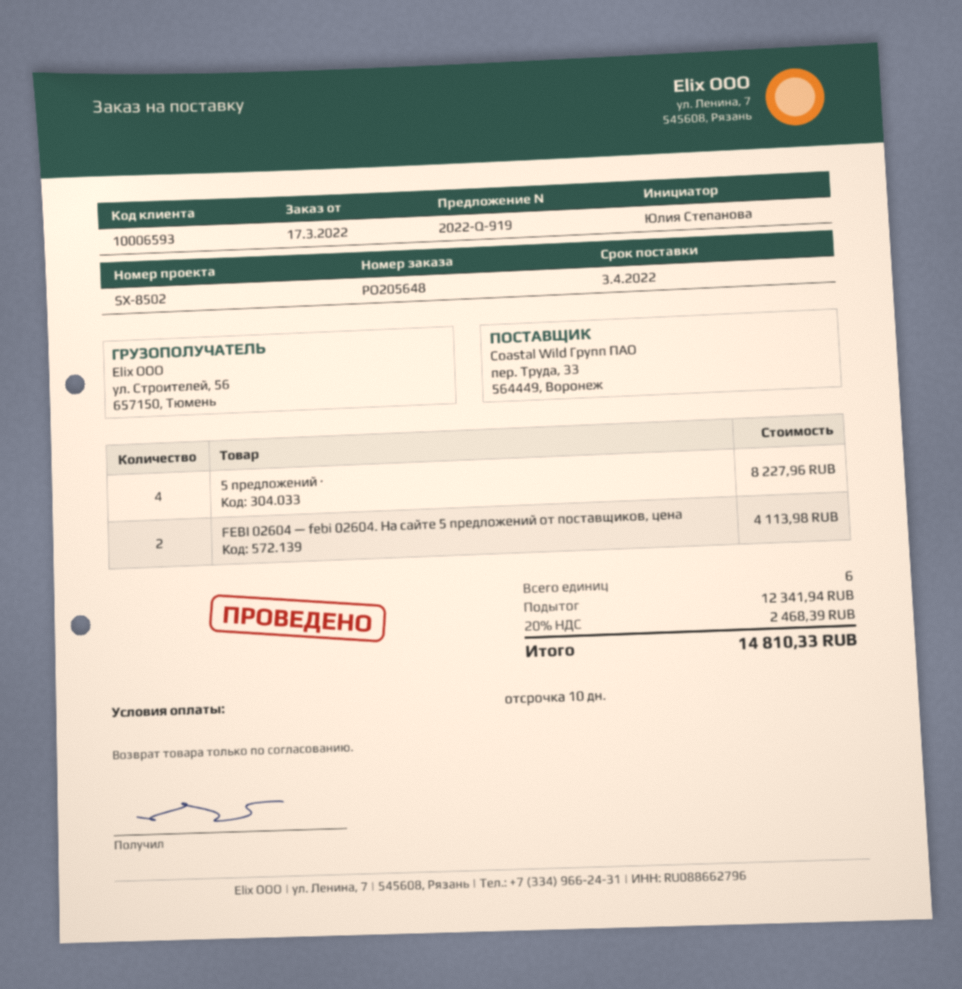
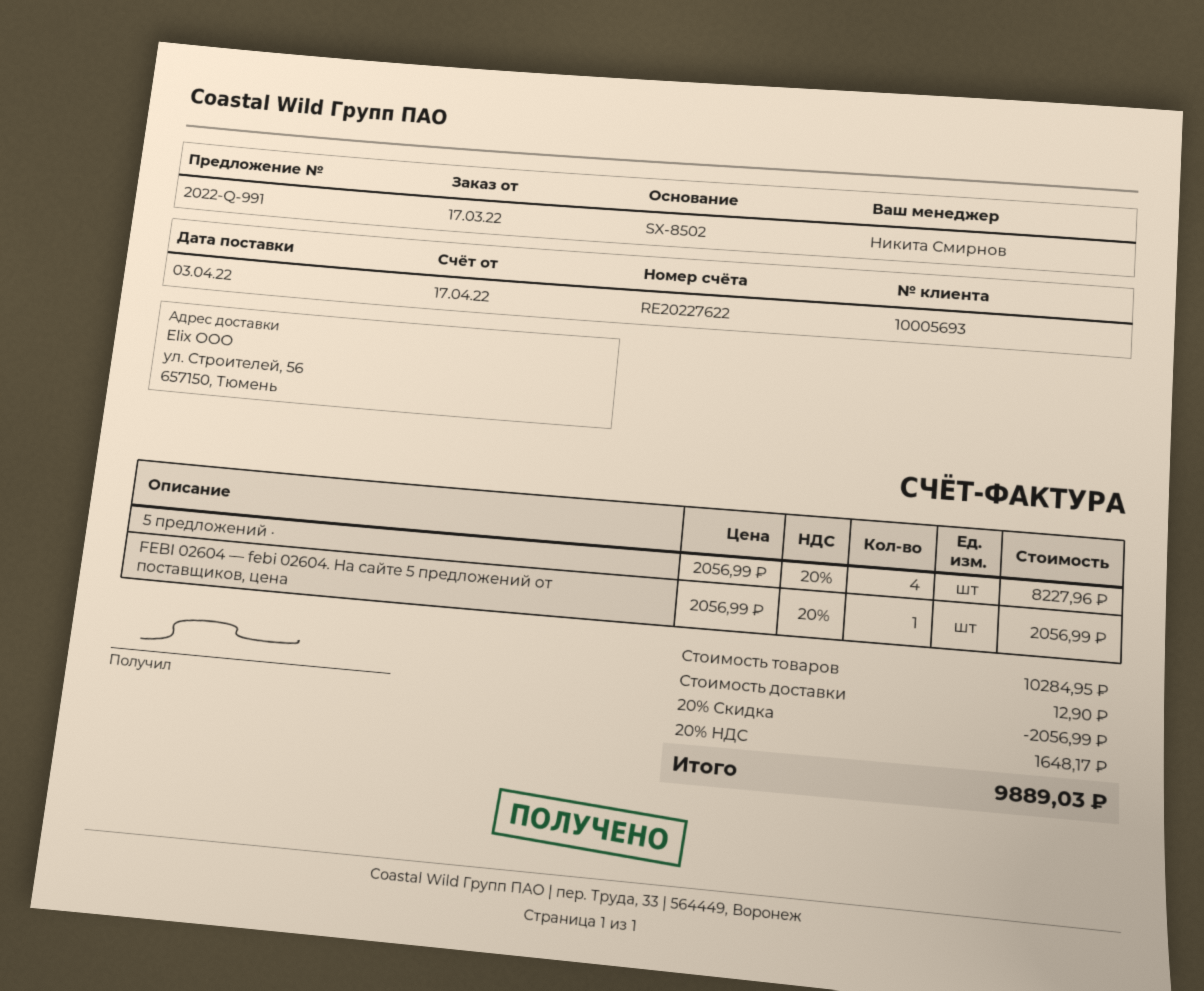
quote number: 2022-Q-919 -> 2022-Q-991
customer number: 10006593 -> 10005693
FEBI 02604 — febi 02604. На сайте 5 предложений от поставщиков, цена: 2 for 4113.98 -> 1 for 2056.99
subtotal: 12341.94 -> 10284.95
discount: none -> 20% = 2056.99
shipping: none -> 12.90
tax: 20% = 2468.39 -> 20% = 1648.17
total: 14810.33 -> 9889.03

